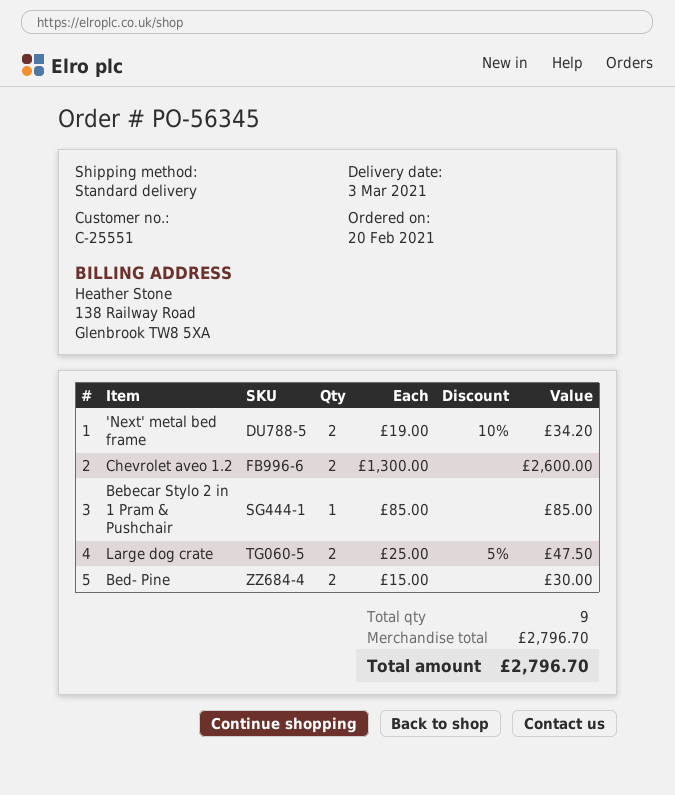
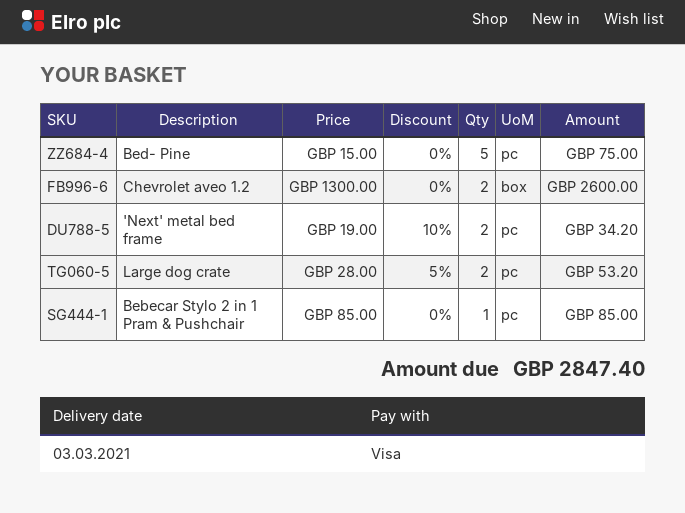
Large dog crate: 2 x 25.00 - 5% = 47.50 -> 2 x 28.00 - 5% = 53.20
Bed- Pine: 2 x 15.00 = 30.00 -> 5 x 15.00 = 75.00
total: 2796.70 -> 2847.40

